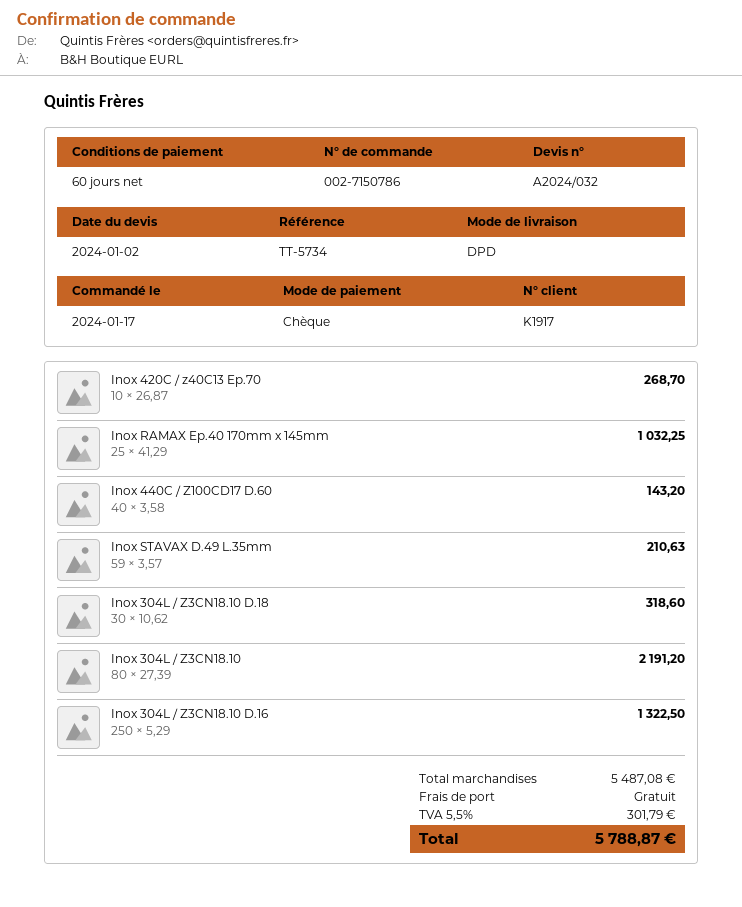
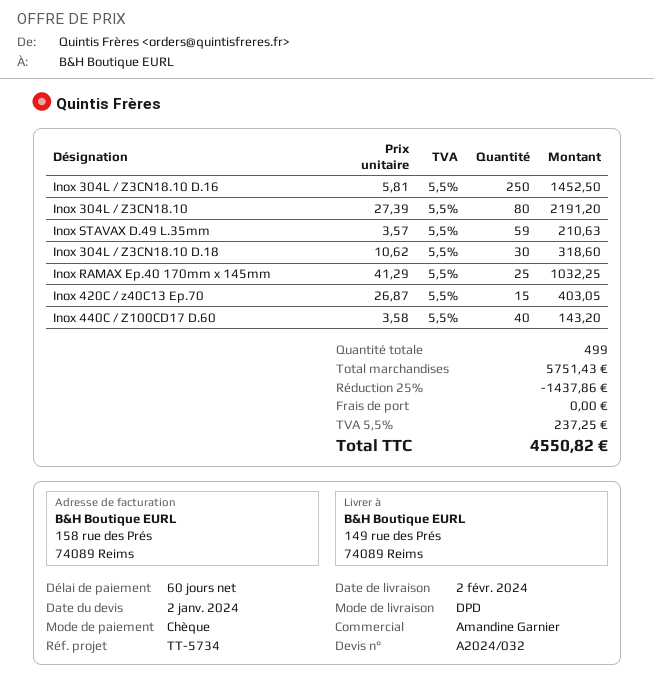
Inox 420C / z40C13 Ep.70: 10 x 26.87 = 268.70 -> 15 x 26.87 = 403.05
Inox 304L / Z3CN18.10 D.16: 250 x 5.29 = 1322.50 -> 250 x 5.81 = 1452.50
subtotal: 5487.08 -> 5751.43
discount: none -> 25% = 1437.86
tax: 5.5% = 301.79 -> 5.5% = 237.25
total: 5788.87 -> 4550.82

